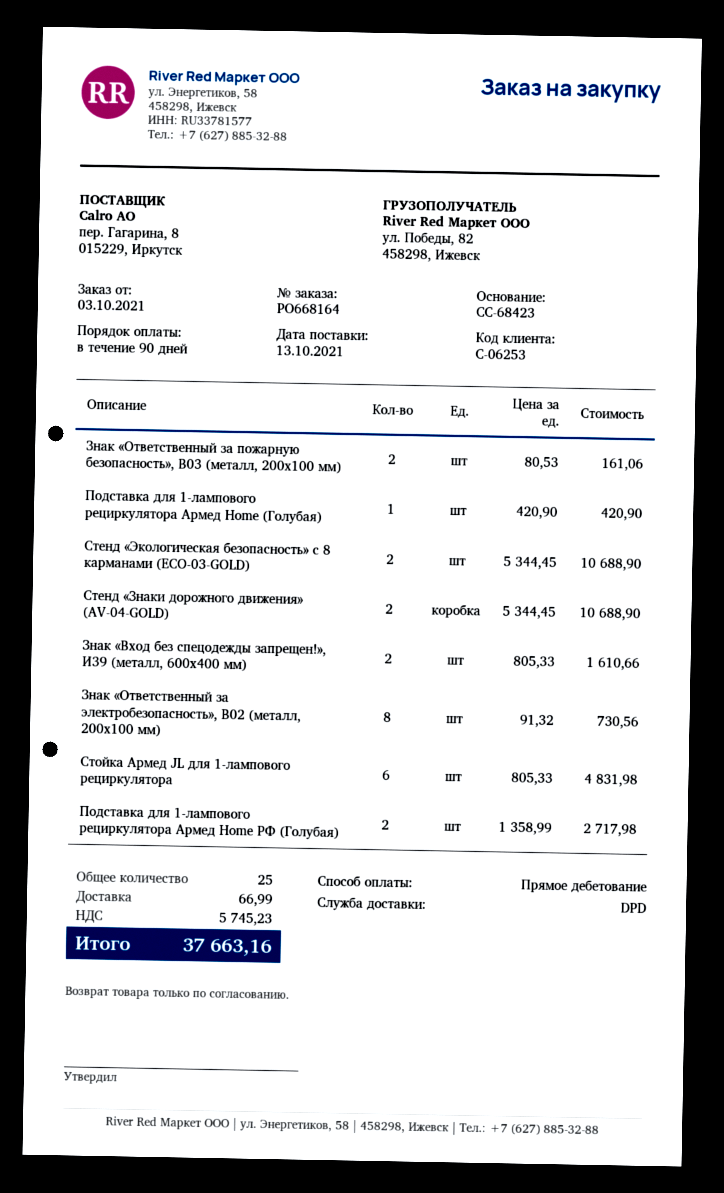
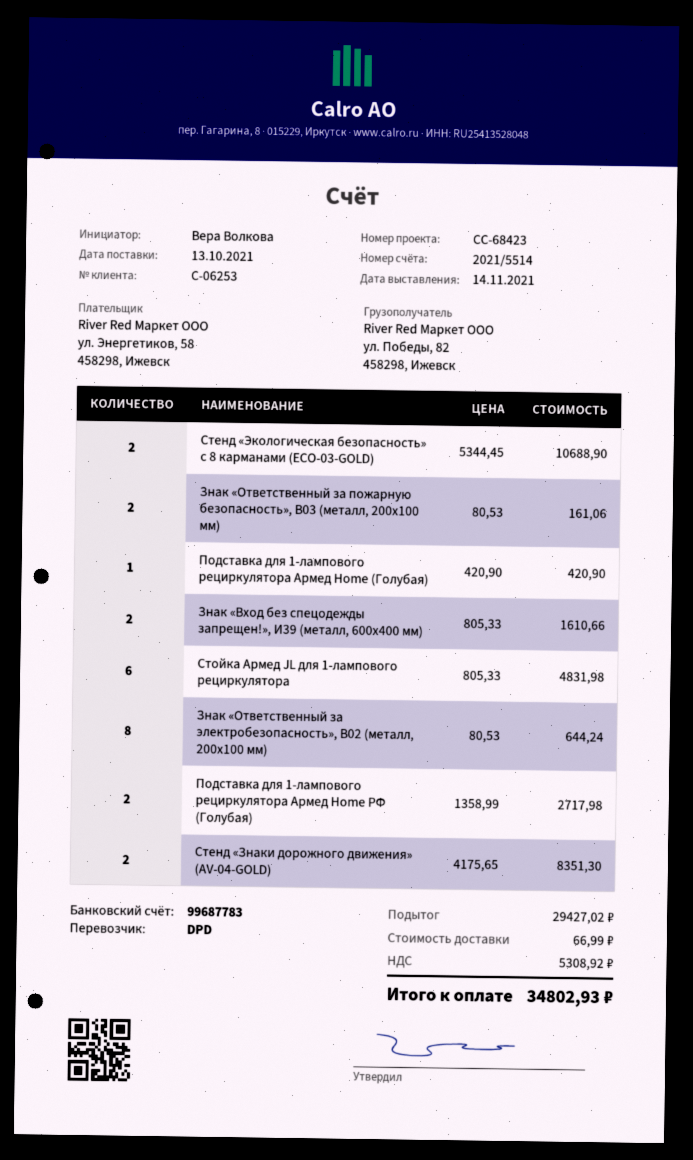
Стенд «Знаки дорожного движения» (AV-04-GOLD): 2 x 5344.45 = 10688.90 -> 2 x 4175.65 = 8351.30
Знак «Ответственный за электробезопасность», B02 (металл, 200х100 мм): 8 x 91.32 = 730.56 -> 8 x 80.53 = 644.24
tax: 5745.23 -> 5308.92
total: 37663.16 -> 34802.93

